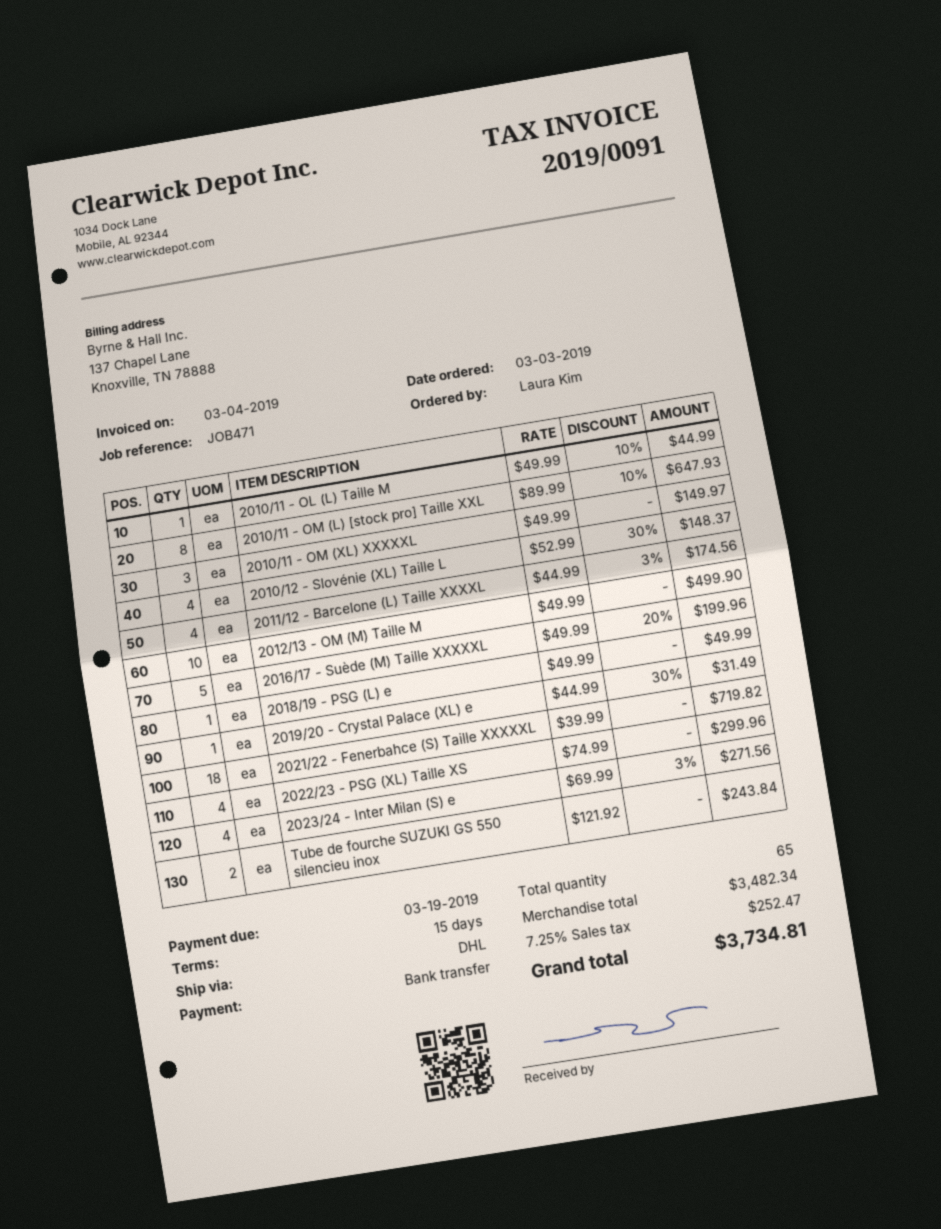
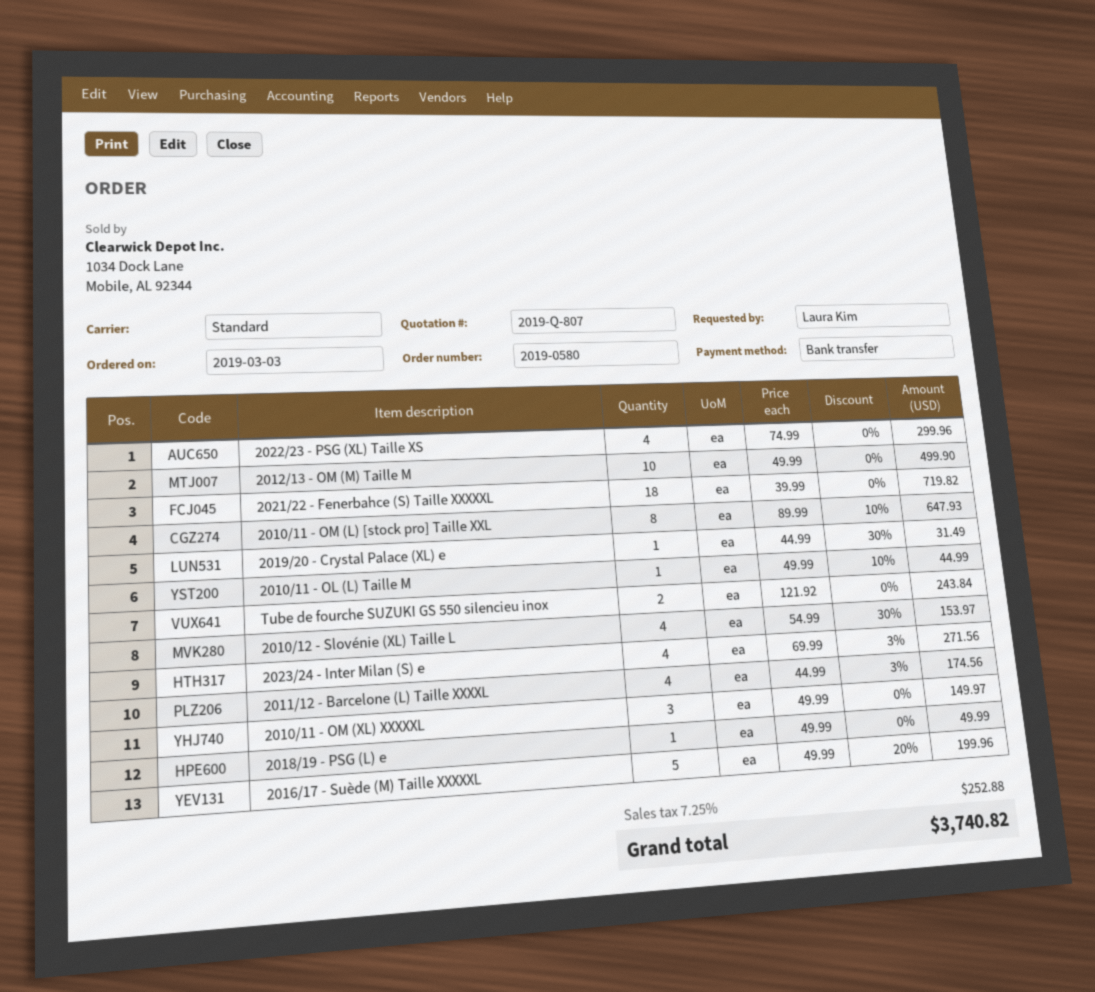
shipping method: DHL -> standard
2010/12 - Slovénie (XL) Taille L: 4 x 52.99 - 30% = 148.37 -> 4 x 54.99 - 30% = 153.97
tax: 7.25% = 252.47 -> 7.25% = 252.88
total: 3734.81 -> 3740.82

